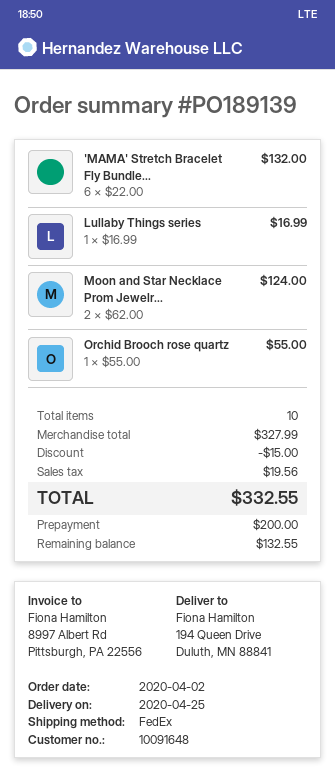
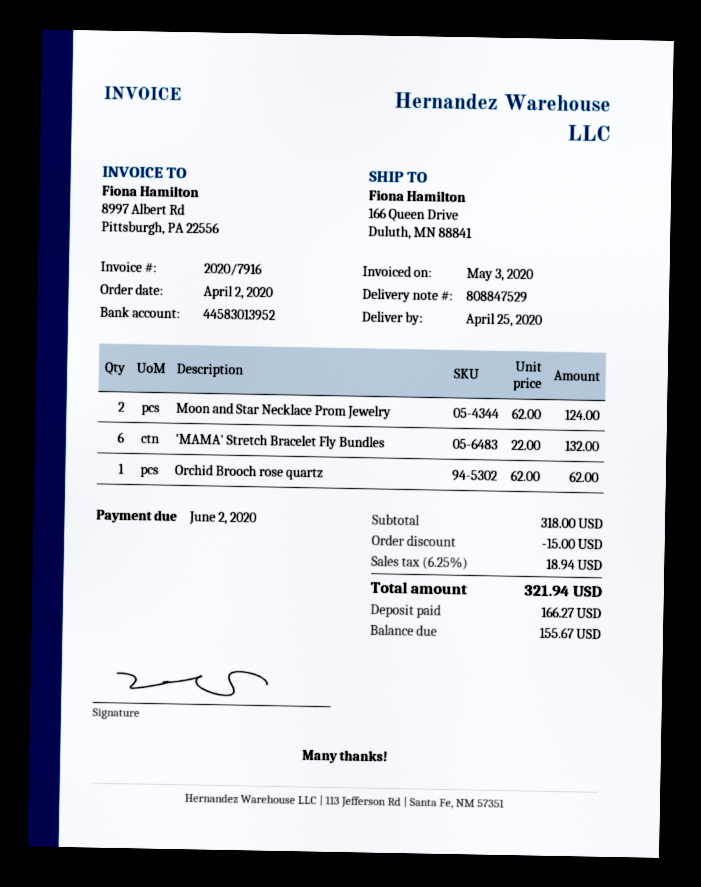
ship to: 194 Queen Drive, Duluth, MN 88841 -> 166 Queen Drive, Duluth, MN 88841
Lullaby Things series: 1 x 16.99 = 16.99 -> none
Orchid Brooch rose quartz: 1 x 55.00 = 55.00 -> 1 x 62.00 = 62.00
subtotal: 327.99 -> 318.00
tax: 19.56 -> 18.94
total: 332.55 -> 321.94
deposit: 200.00 -> 166.27
balance: 132.55 -> 155.67

